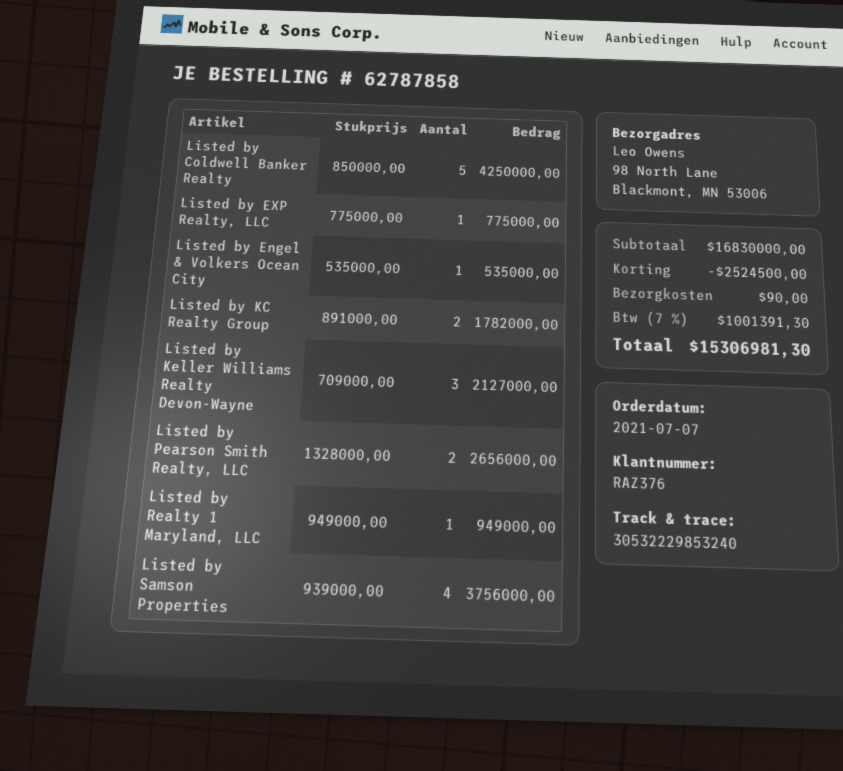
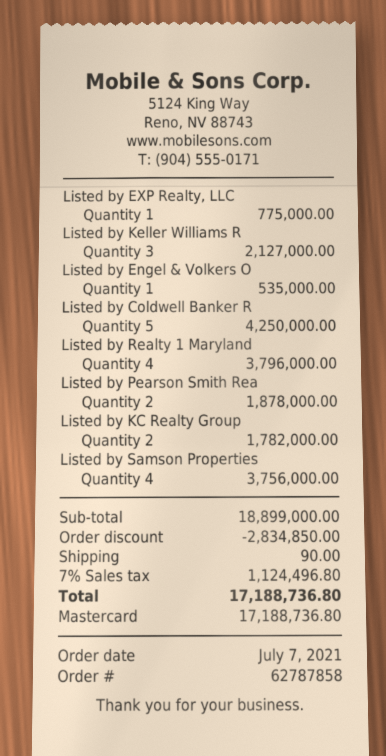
Listed by Pearson Smith Realty, LLC: 2 for 2656000.00 -> 2 for 1878000.00
Listed by Realty 1 Maryland, LLC: 1 for 949000.00 -> 4 for 3796000.00
subtotal: 16830000.00 -> 18899000.00
discount: 2524500.00 -> 2834850.00
tax: 7% = 1001391.30 -> 7% = 1124496.80
total: 15306981.30 -> 17188736.80

